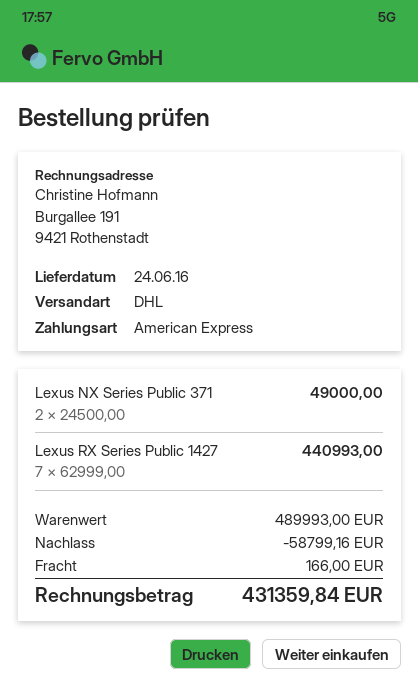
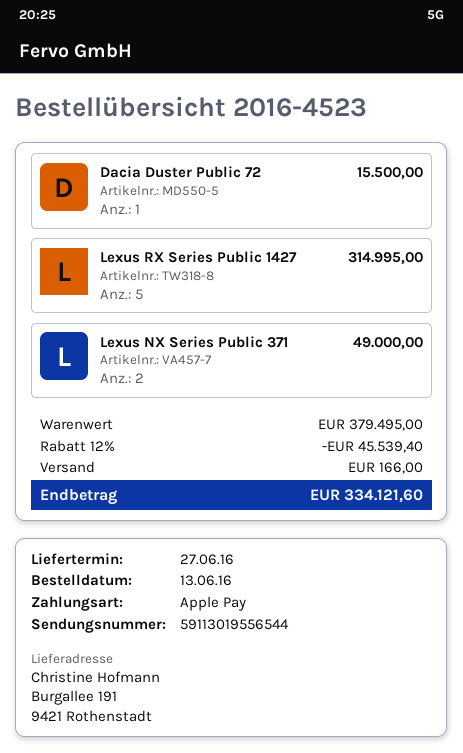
delivery date: 2016-06-24 -> 2016-06-27
payment method: American Express -> Apple Pay
Lexus RX Series Public 1427: 7 for 440993.00 -> 5 for 314995.00
Dacia Duster Public 72: none -> 1 for 15500.00
subtotal: 489993.00 -> 379495.00
discount: 58799.16 -> 45539.40
total: 431359.84 -> 334121.60

